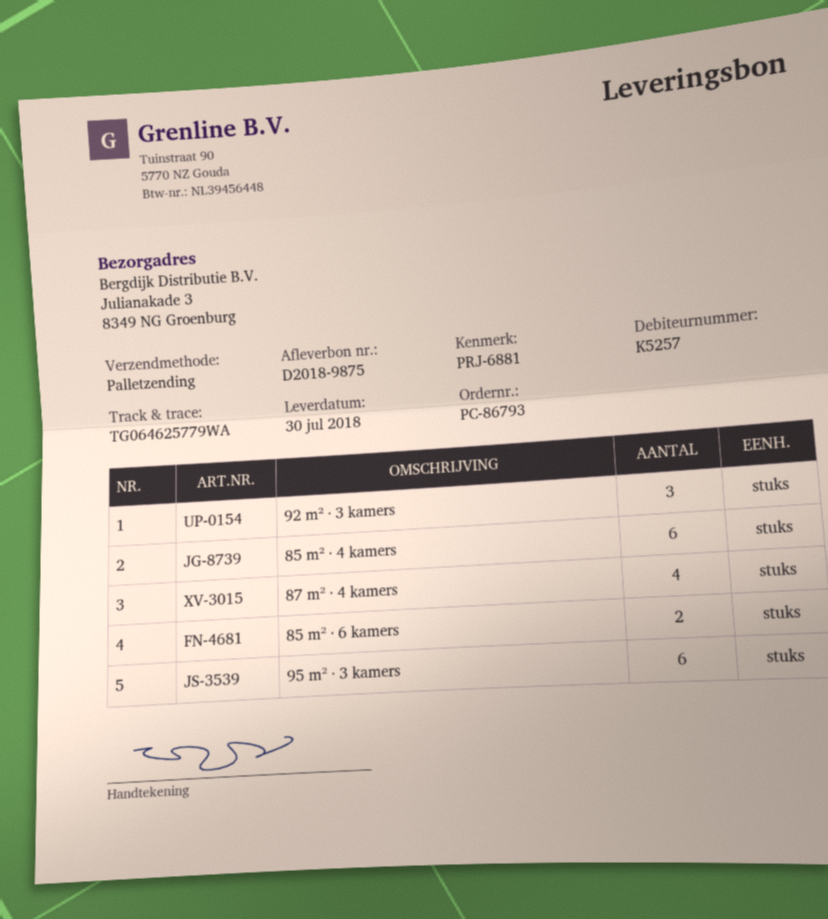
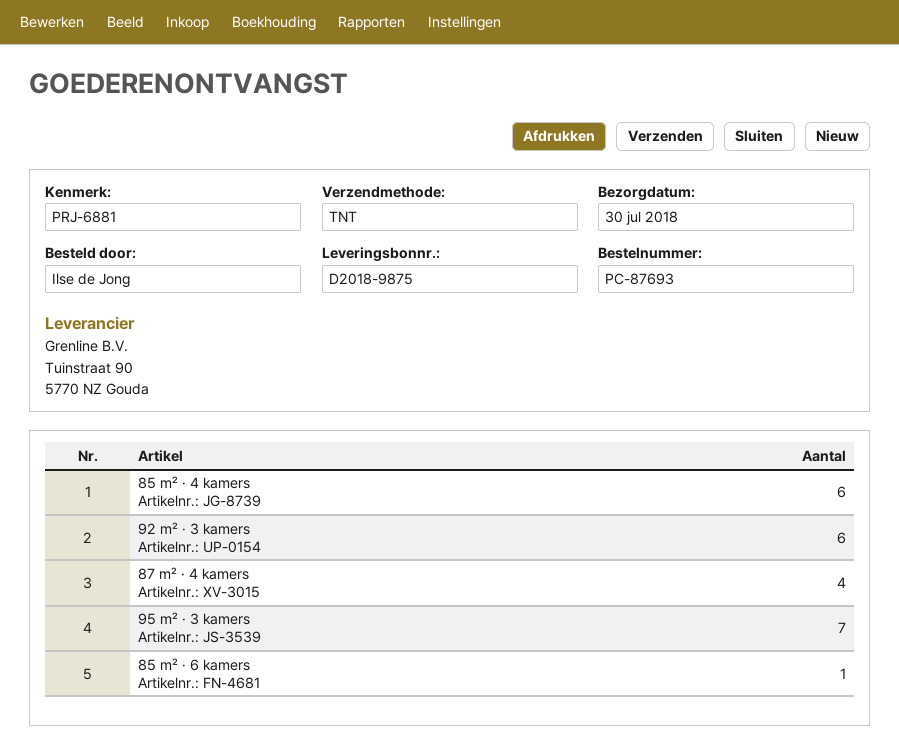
order number: PC-86793 -> PC-87693
shipping method: pallet freight -> TNT
92 m² · 3 kamers: 3 -> 6
85 m² · 6 kamers: 2 -> 1
95 m² · 3 kamers: 6 -> 7

